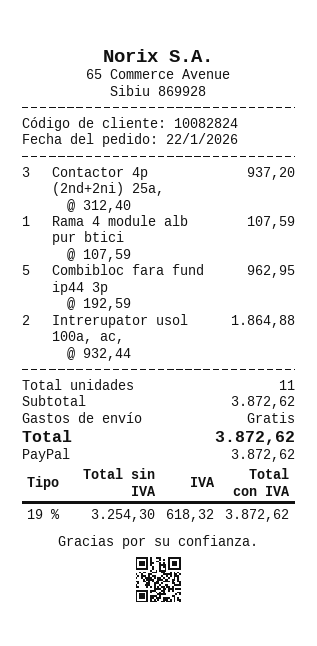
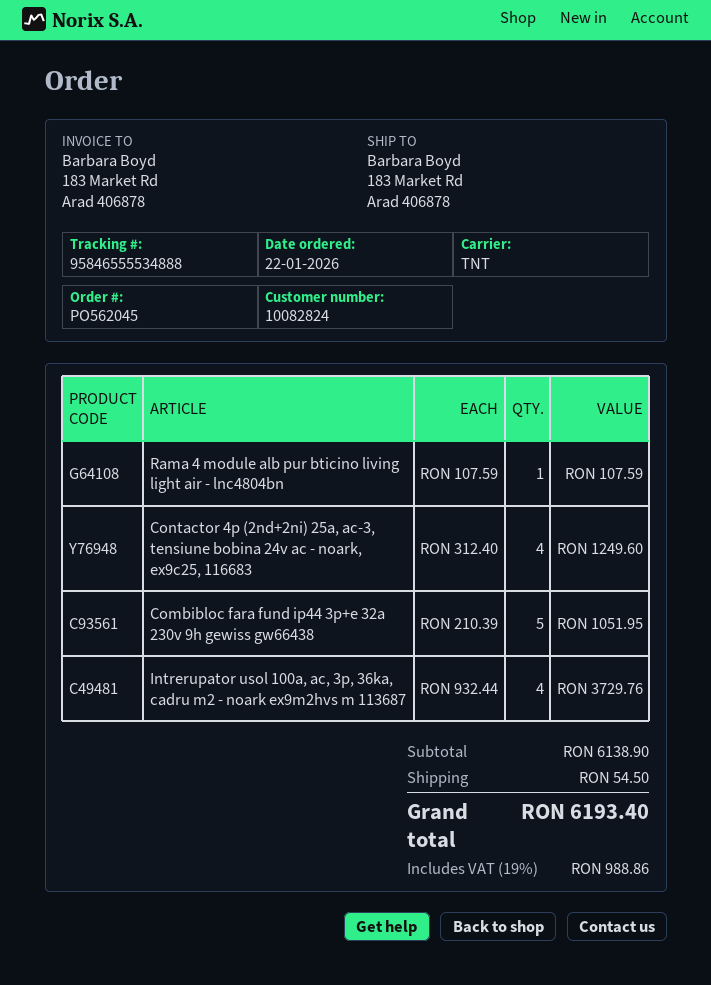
Contactor 4p (2nd+2ni) 25a,: 3 x 312.40 = 937.20 -> 4 x 312.40 = 1249.60
Combibloc fara fund ip44 3p: 5 x 192.59 = 962.95 -> 5 x 210.39 = 1051.95
Intrerupator usol 100a, ac,: 2 x 932.44 = 1864.88 -> 4 x 932.44 = 3729.76
subtotal: 3872.62 -> 6138.90
shipping: 0.00 -> 54.50
tax: 19% = 618.32 -> 19% = 988.86
total: 3872.62 -> 6193.40

